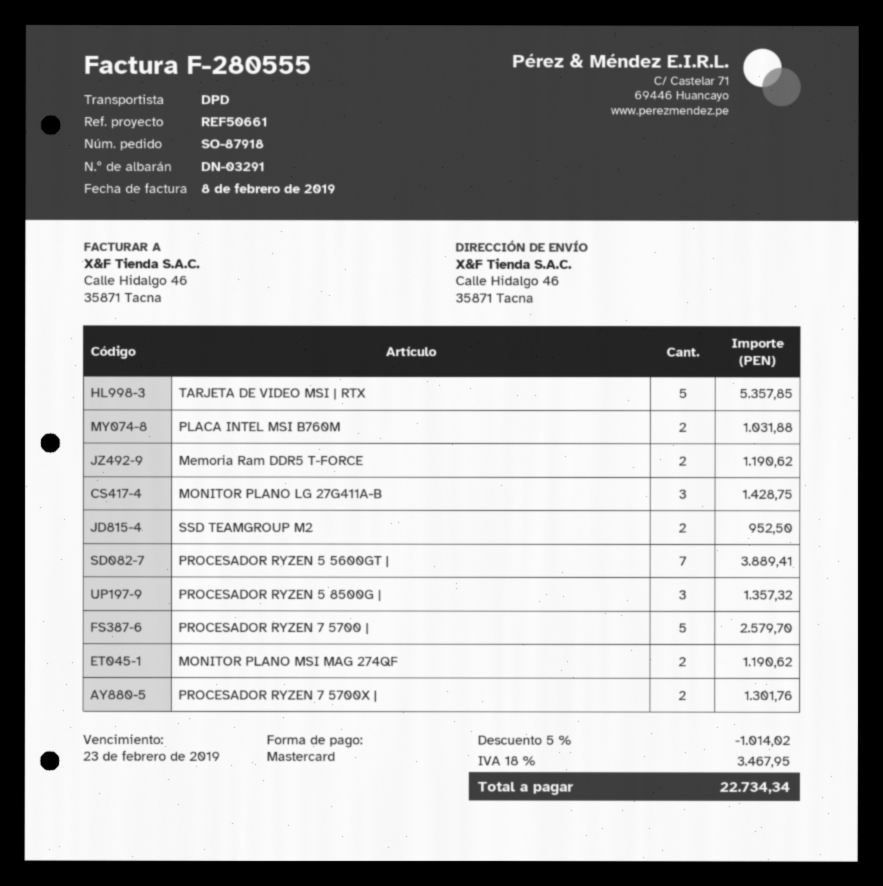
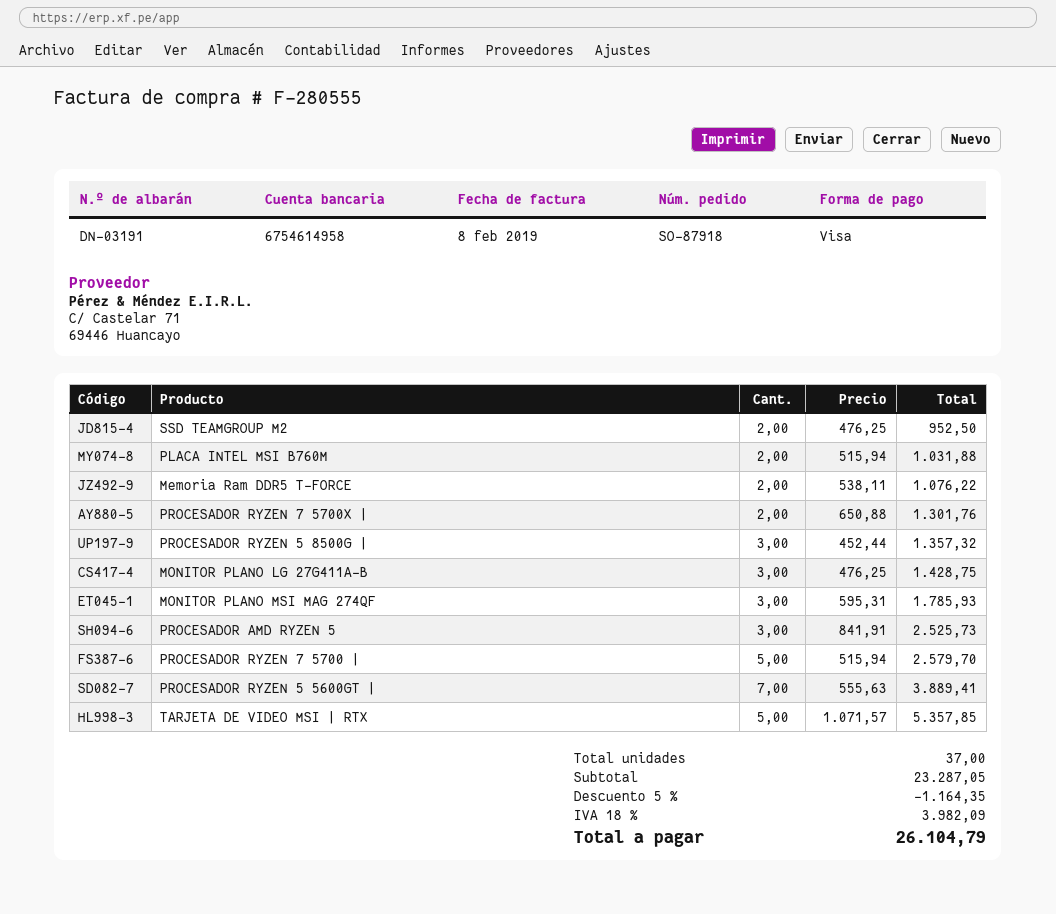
delivery note number: DN-03291 -> DN-03191
payment method: Mastercard -> Visa
Memoria Ram DDR5 T-FORCE: 2 for 1190.62 -> 2 for 1076.22
MONITOR PLANO MSI MAG 274QF: 2 for 1190.62 -> 3 for 1785.93
PROCESADOR AMD RYZEN 5: none -> 3 for 2525.73
discount: 5% = 1014.02 -> 5% = 1164.35
tax: 18% = 3467.95 -> 18% = 3982.09
total: 22734.34 -> 26104.79

